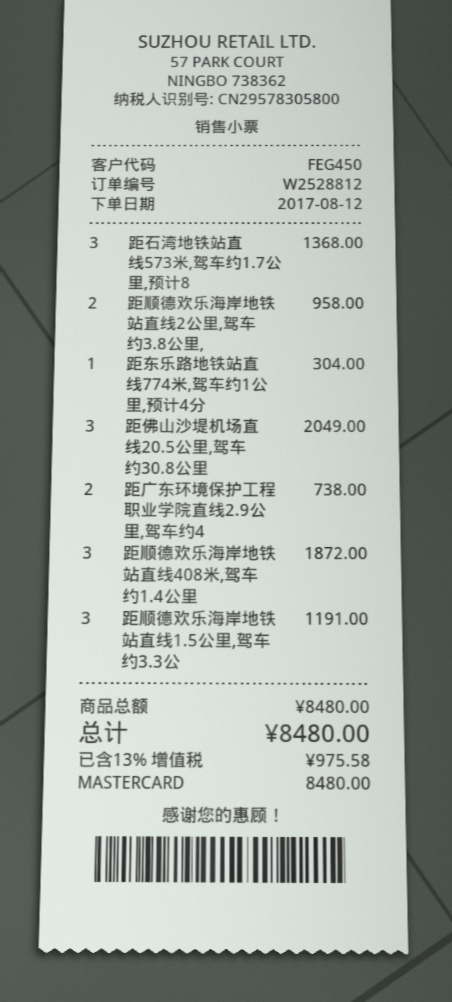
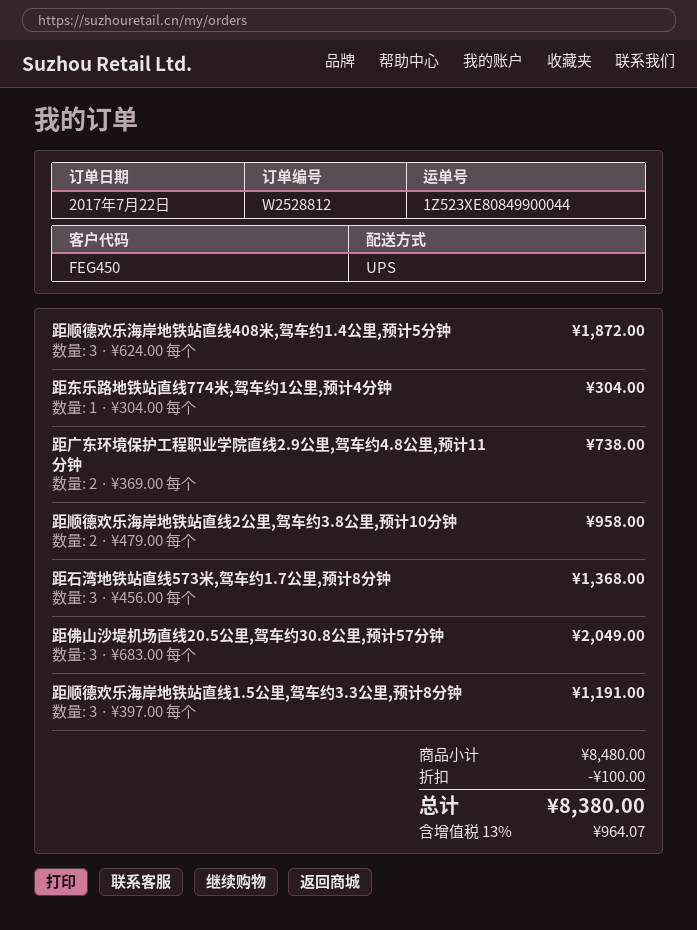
order date: 2017-08-12 -> 2017-07-22
discount: none -> 100.00
tax: 13% = 975.58 -> 13% = 964.07
total: 8480.00 -> 8380.00

